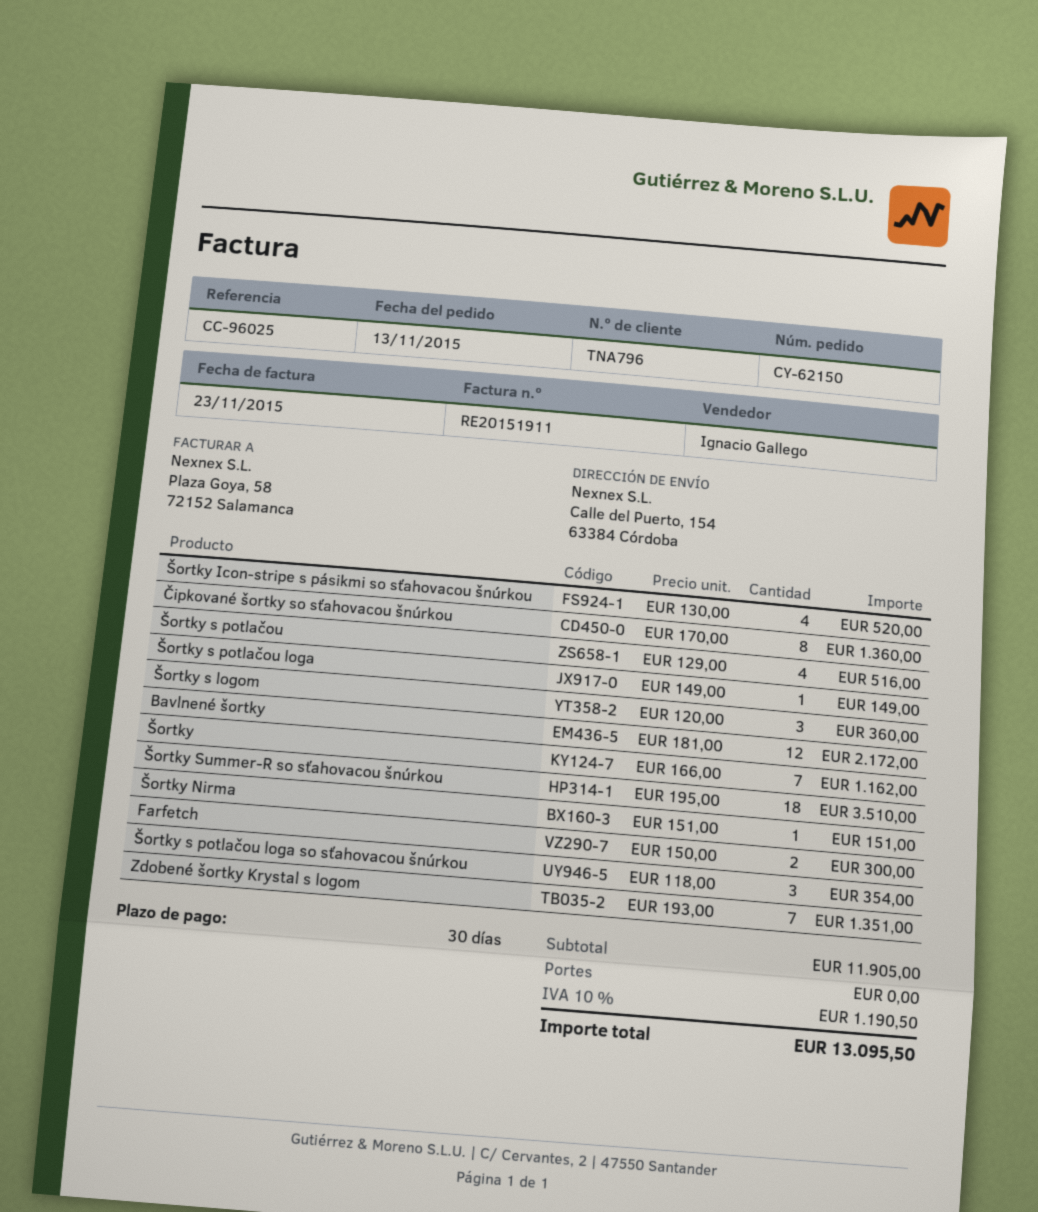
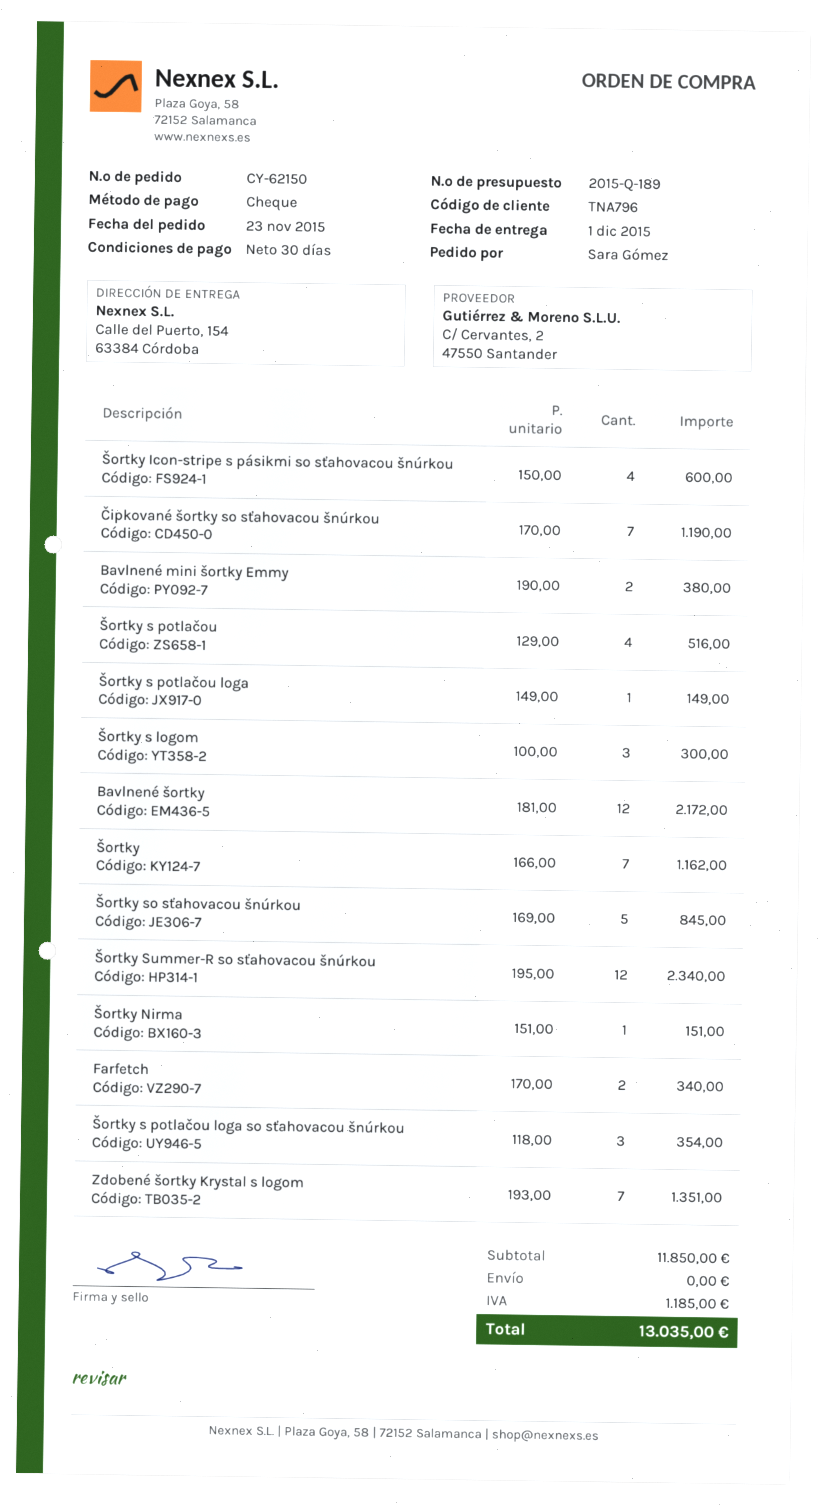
order date: 2015-11-13 -> 2015-11-23
Šortky Icon-stripe s pásikmi so sťahovacou šnúrkou: 4 x 130.00 = 520.00 -> 4 x 150.00 = 600.00
Čipkované šortky so sťahovacou šnúrkou: 8 x 170.00 = 1360.00 -> 7 x 170.00 = 1190.00
Šortky s logom: 3 x 120.00 = 360.00 -> 3 x 100.00 = 300.00
Šortky Summer-R so sťahovacou šnúrkou: 18 x 195.00 = 3510.00 -> 12 x 195.00 = 2340.00
Farfetch: 2 x 150.00 = 300.00 -> 2 x 170.00 = 340.00
Bavlnené mini šortky Emmy: none -> 2 x 190.00 = 380.00
Šortky so sťahovacou šnúrkou: none -> 5 x 169.00 = 845.00
subtotal: 11905.00 -> 11850.00
tax: 1190.50 -> 1185.00
total: 13095.50 -> 13035.00

